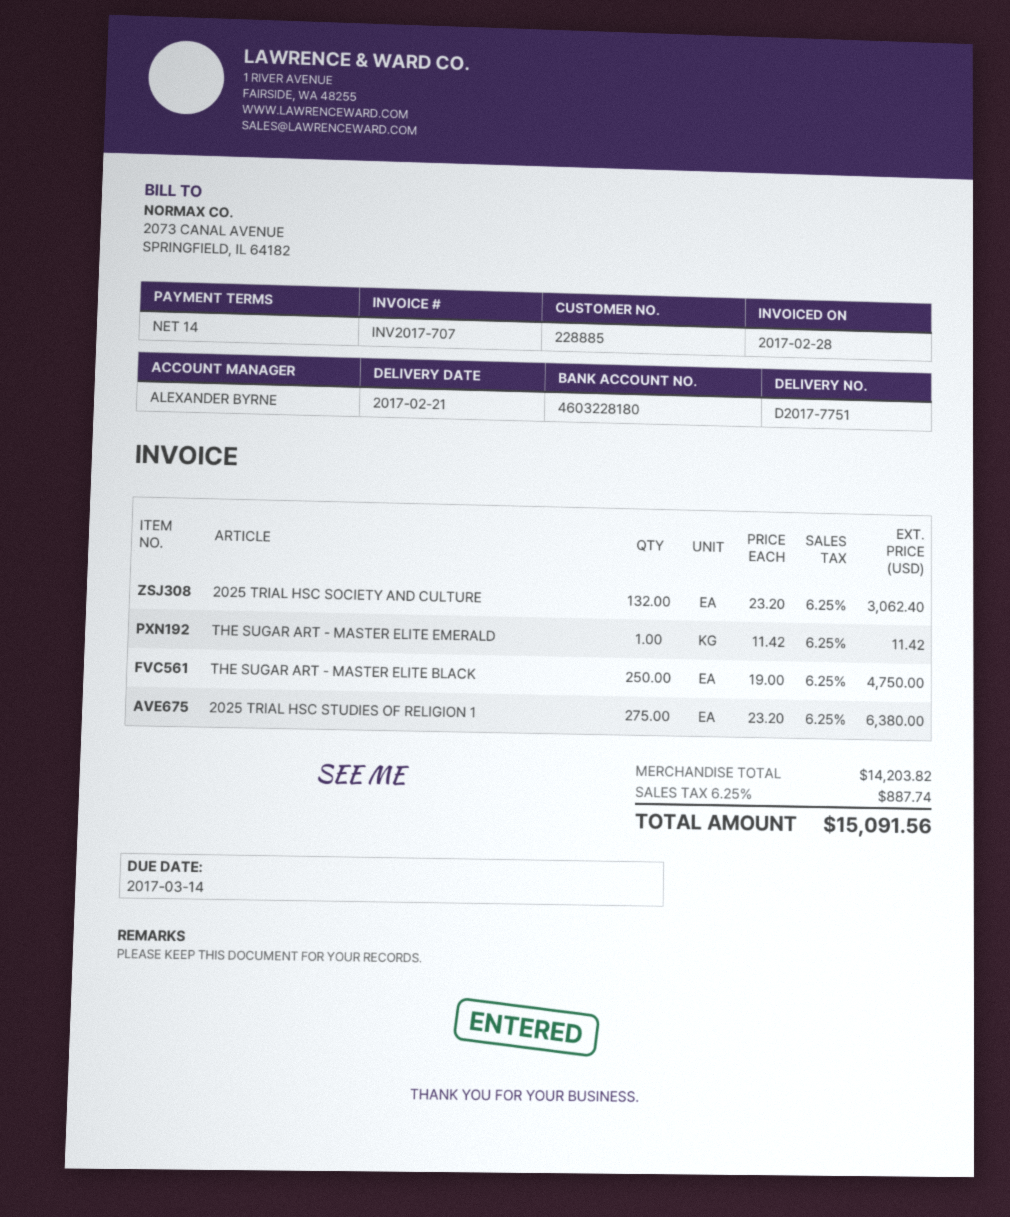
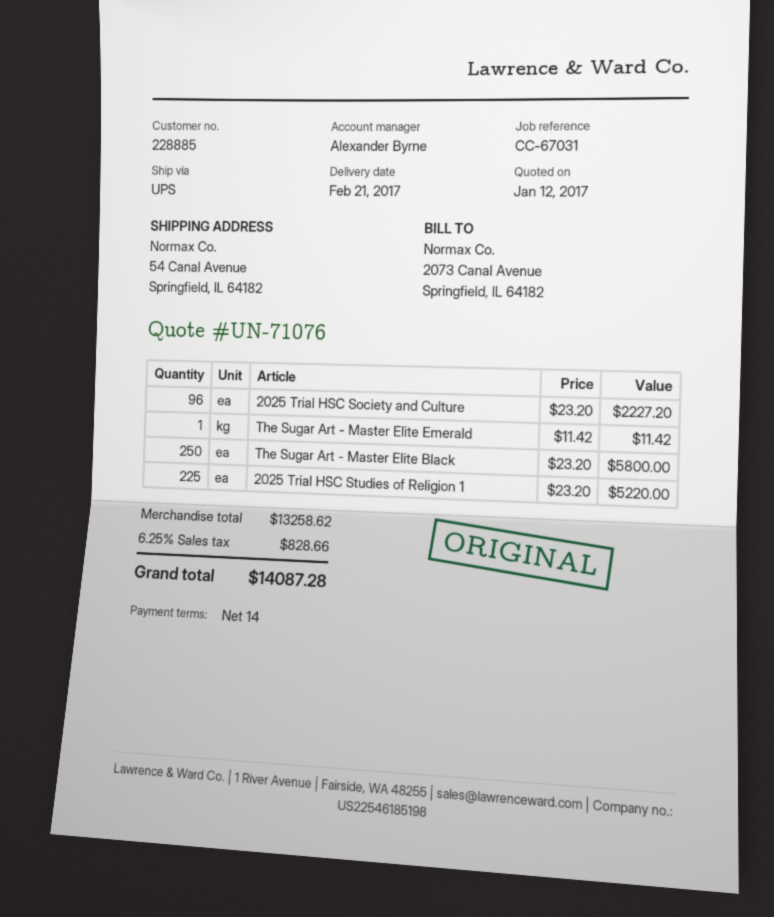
2025 TRIAL HSC SOCIETY AND CULTURE: 132 x 23.20 = 3062.40 -> 96 x 23.20 = 2227.20
THE SUGAR ART - MASTER ELITE BLACK: 250 x 19.00 = 4750.00 -> 250 x 23.20 = 5800.00
2025 TRIAL HSC STUDIES OF RELIGION 1: 275 x 23.20 = 6380.00 -> 225 x 23.20 = 5220.00
subtotal: 14203.82 -> 13258.62
tax: 6.25% = 887.74 -> 6.25% = 828.66
total: 15091.56 -> 14087.28

